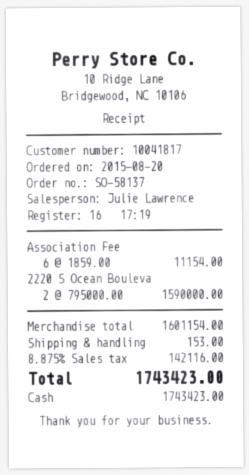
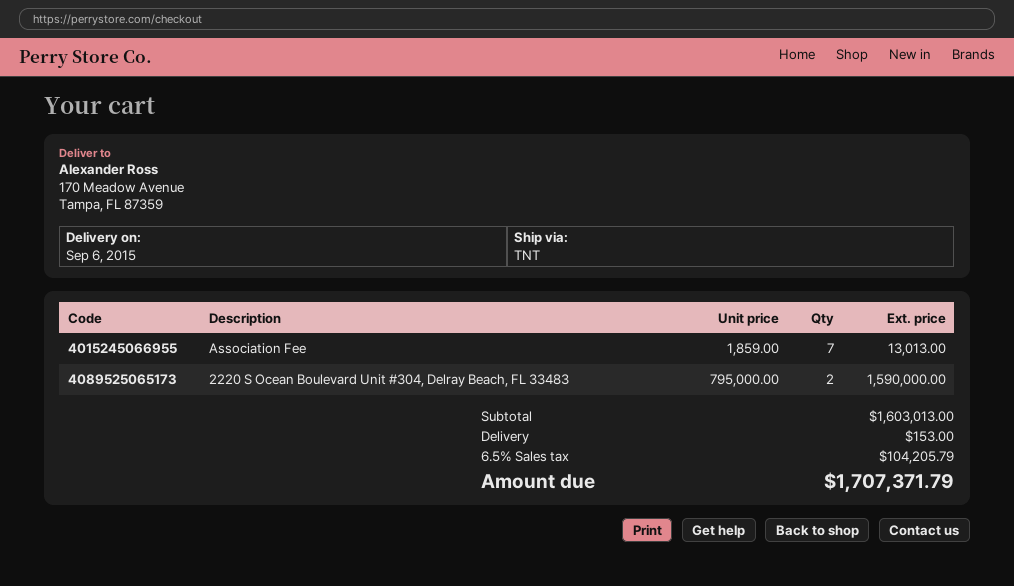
Association Fee: 6 x 1859.00 = 11154.00 -> 7 x 1859.00 = 13013.00
subtotal: 1601154.00 -> 1603013.00
tax: 8.875% = 142116.00 -> 6.5% = 104205.79
total: 1743423.00 -> 1707371.79

